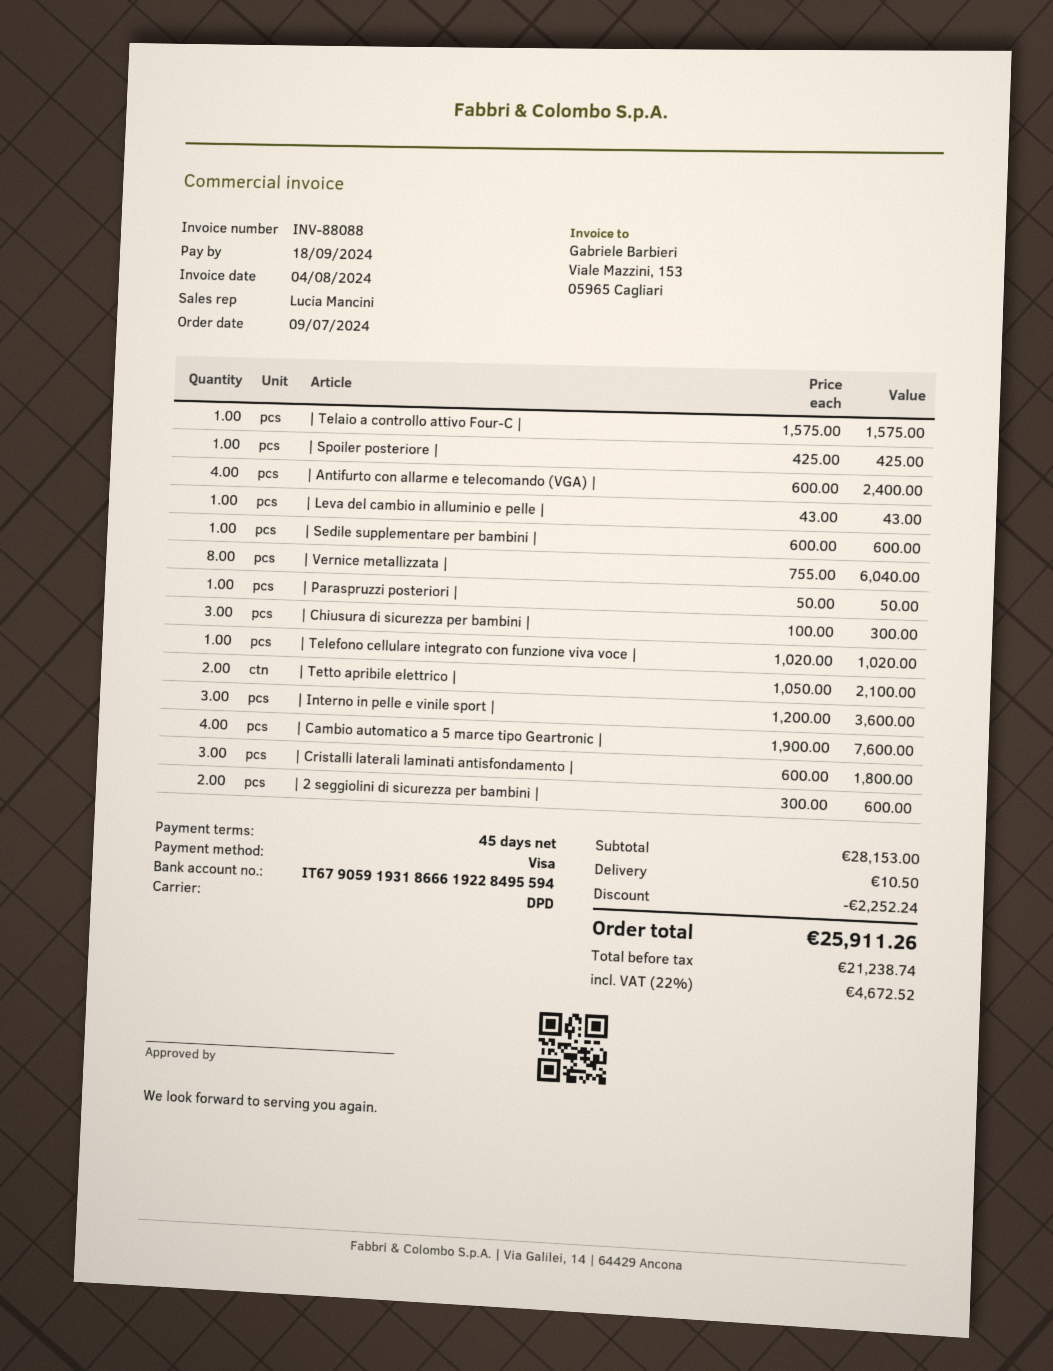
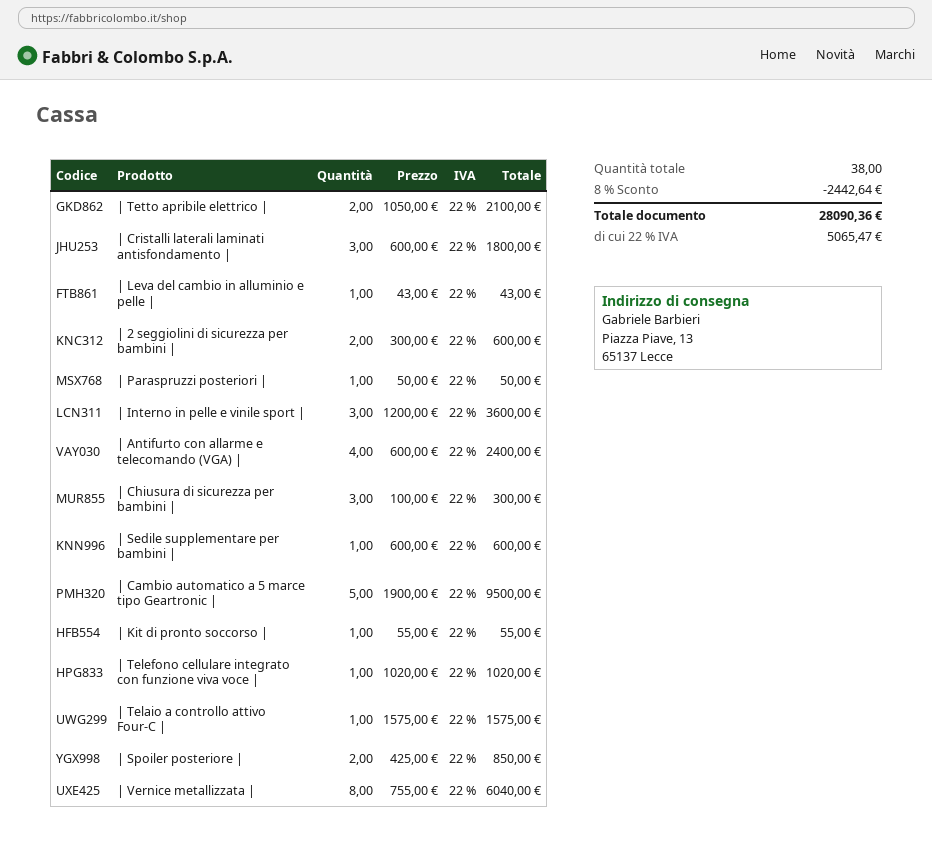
| Spoiler posteriore |: 1 x 425.00 = 425.00 -> 2 x 425.00 = 850.00
| Cambio automatico a 5 marce tipo Geartronic |: 4 x 1900.00 = 7600.00 -> 5 x 1900.00 = 9500.00
| Kit di pronto soccorso |: none -> 1 x 55.00 = 55.00
discount: 2252.24 -> 2442.64
shipping: 10.50 -> none
tax: 22% = 4672.52 -> 22% = 5065.47
total: 25911.26 -> 28090.36

